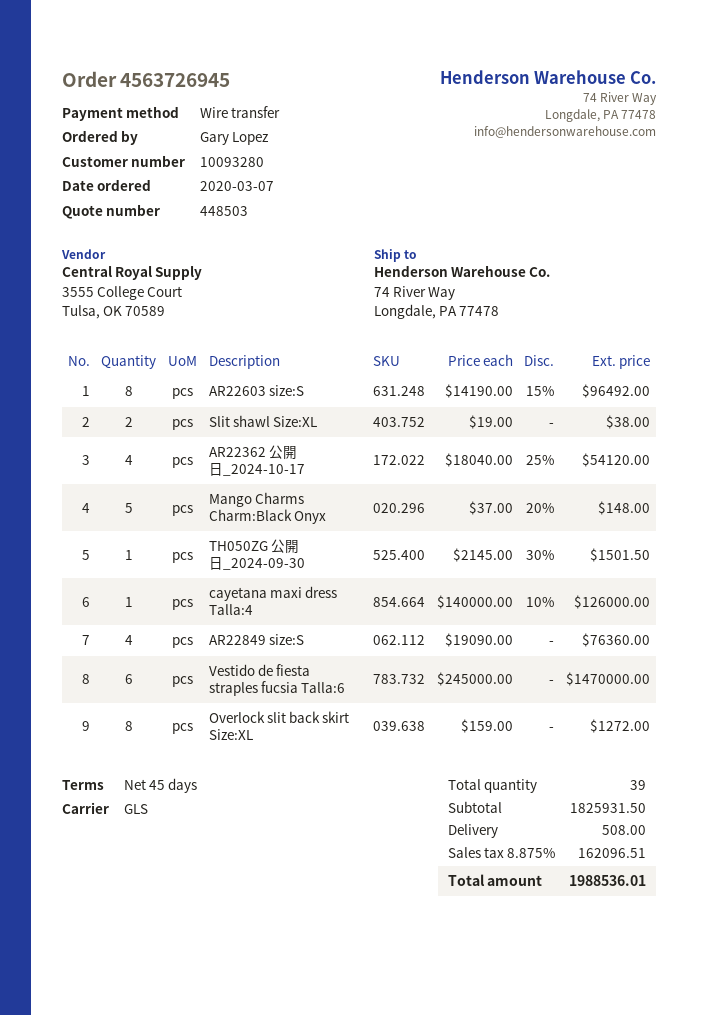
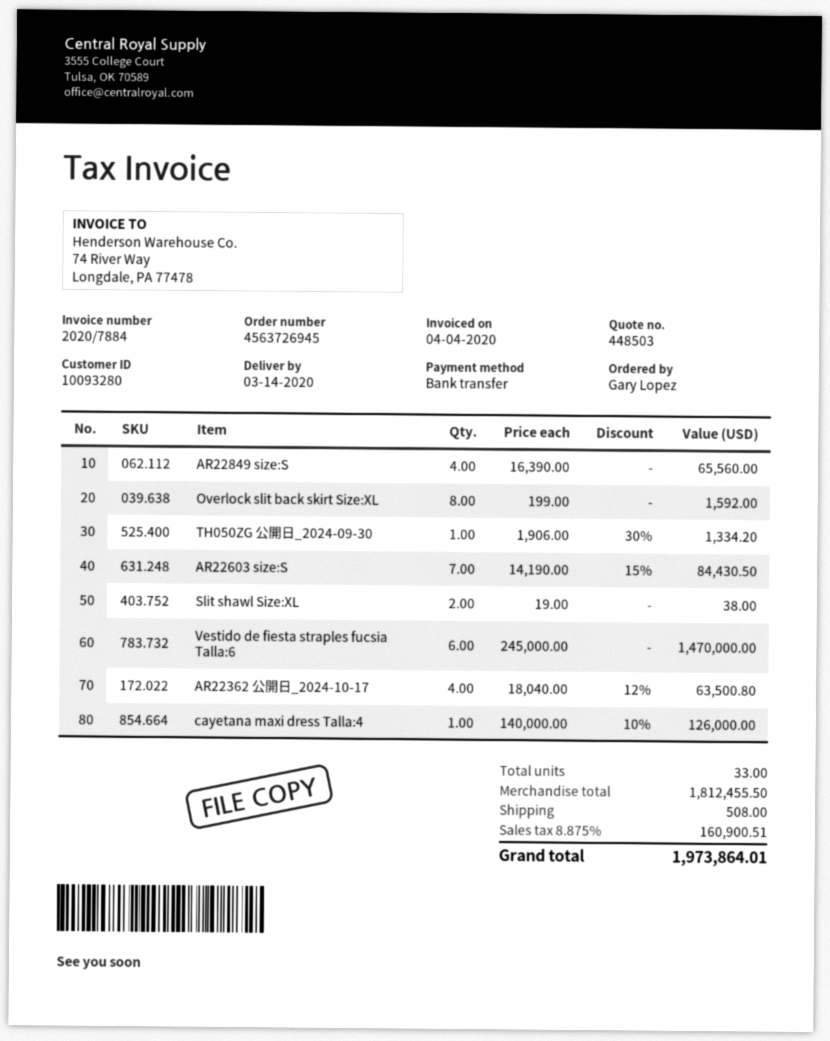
AR22603 size:S: 8 x 14190.00 - 15% = 96492.00 -> 7 x 14190.00 - 15% = 84430.50
AR22362 公開日_2024-10-17: 4 x 18040.00 - 25% = 54120.00 -> 4 x 18040.00 - 12% = 63500.80
Mango Charms Charm:Black Onyx: 5 x 37.00 - 20% = 148.00 -> none
TH050ZG 公開日_2024-09-30: 1 x 2145.00 - 30% = 1501.50 -> 1 x 1906.00 - 30% = 1334.20
AR22849 size:S: 4 x 19090.00 = 76360.00 -> 4 x 16390.00 = 65560.00
Overlock slit back skirt Size:XL: 8 x 159.00 = 1272.00 -> 8 x 199.00 = 1592.00
total quantity: 39 -> 33
subtotal: 1825931.50 -> 1812455.50
tax: 8.875% = 162096.51 -> 8.875% = 160900.51
total: 1988536.01 -> 1973864.01

